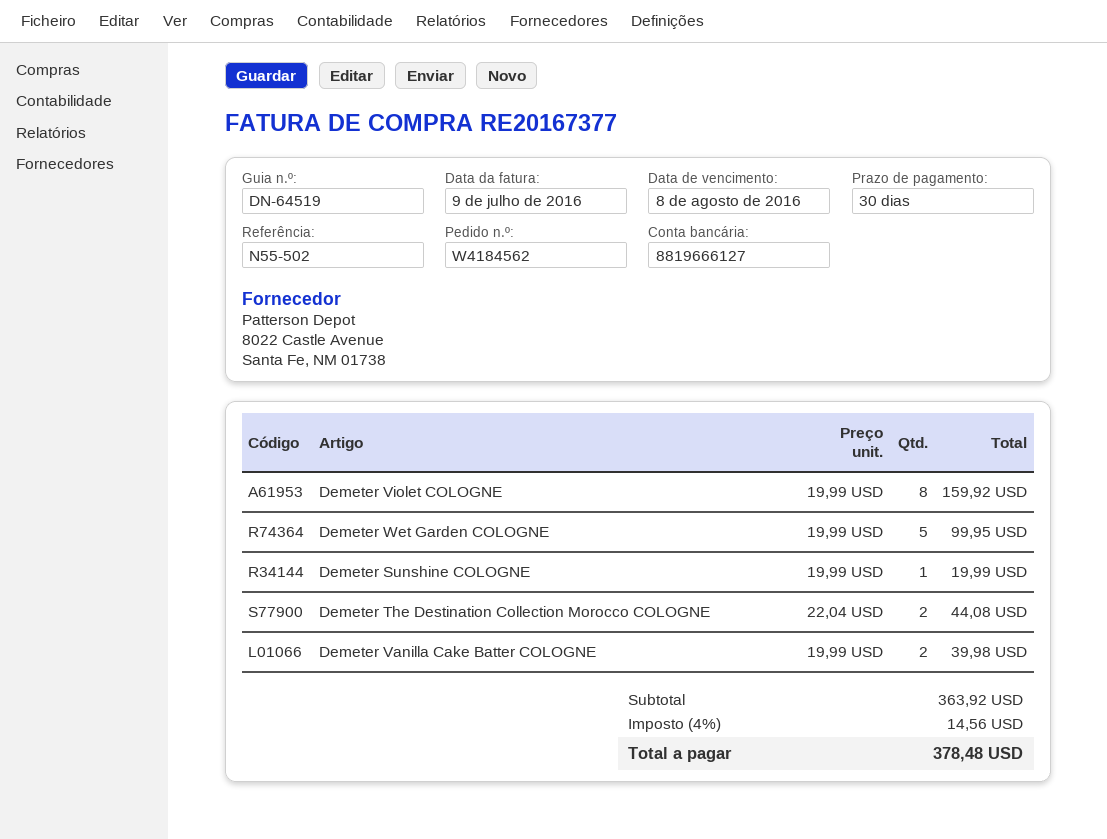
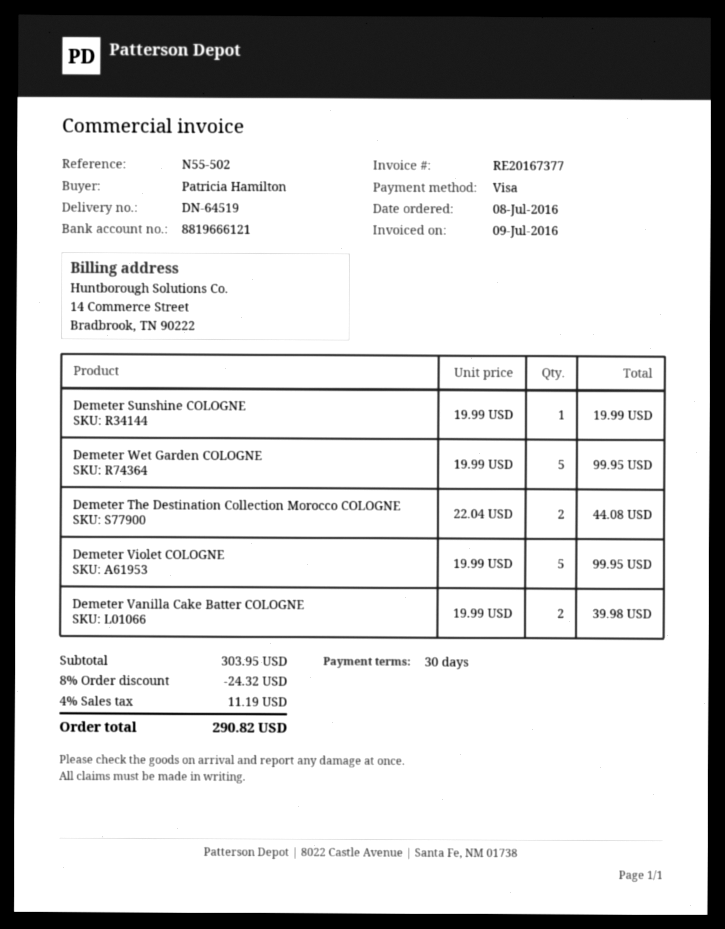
bank account: 8819666127 -> 8819666121
Demeter Violet COLOGNE: 8 x 19.99 = 159.92 -> 5 x 19.99 = 99.95
subtotal: 363.92 -> 303.95
discount: none -> 8% = 24.32
tax: 4% = 14.56 -> 4% = 11.19
total: 378.48 -> 290.82

